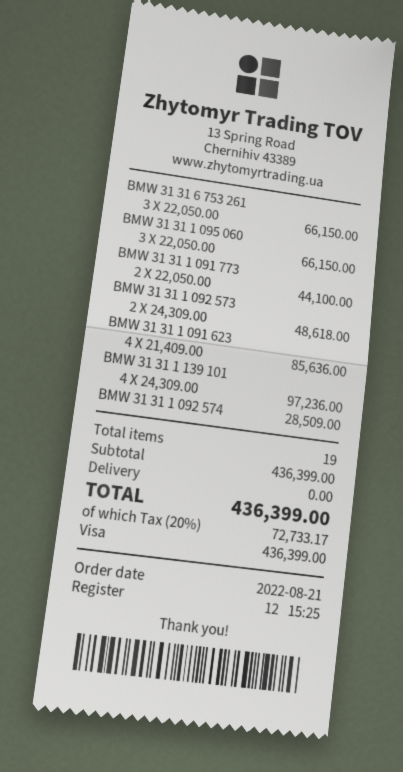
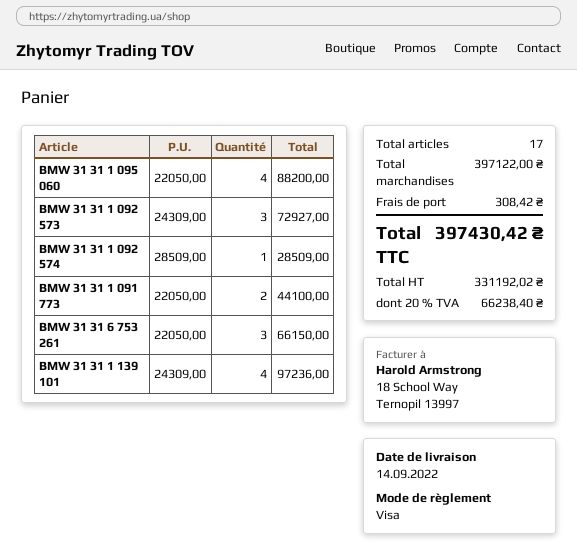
BMW 31 31 1 095 060: 3 x 22050.00 = 66150.00 -> 4 x 22050.00 = 88200.00
BMW 31 31 1 092 573: 2 x 24309.00 = 48618.00 -> 3 x 24309.00 = 72927.00
BMW 31 31 1 091 623: 4 x 21409.00 = 85636.00 -> none
total quantity: 19 -> 17
subtotal: 436399.00 -> 397122.00
shipping: 0.00 -> 308.42
tax: 20% = 72733.17 -> 20% = 66238.40
total: 436399.00 -> 397430.42

